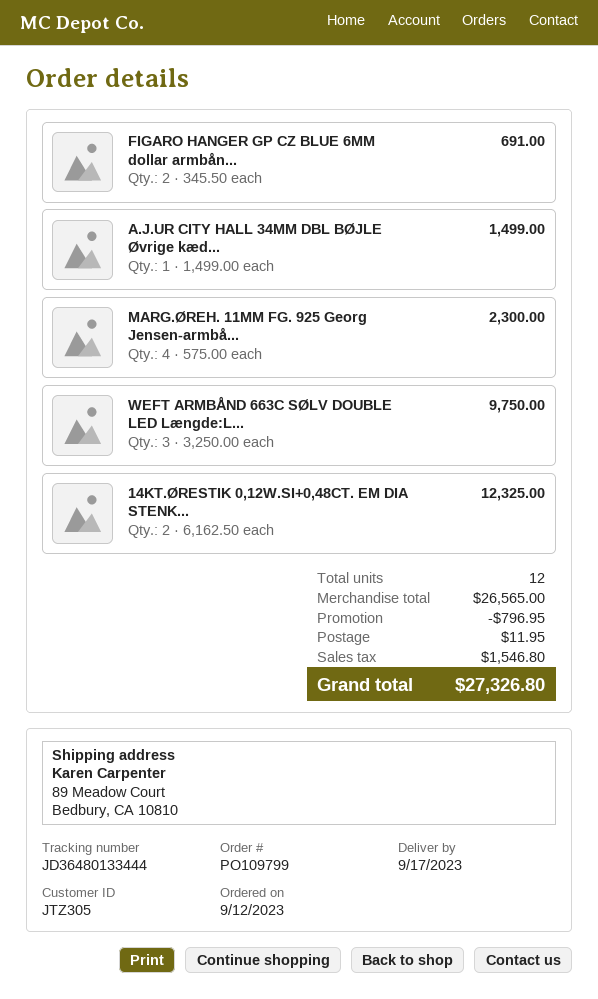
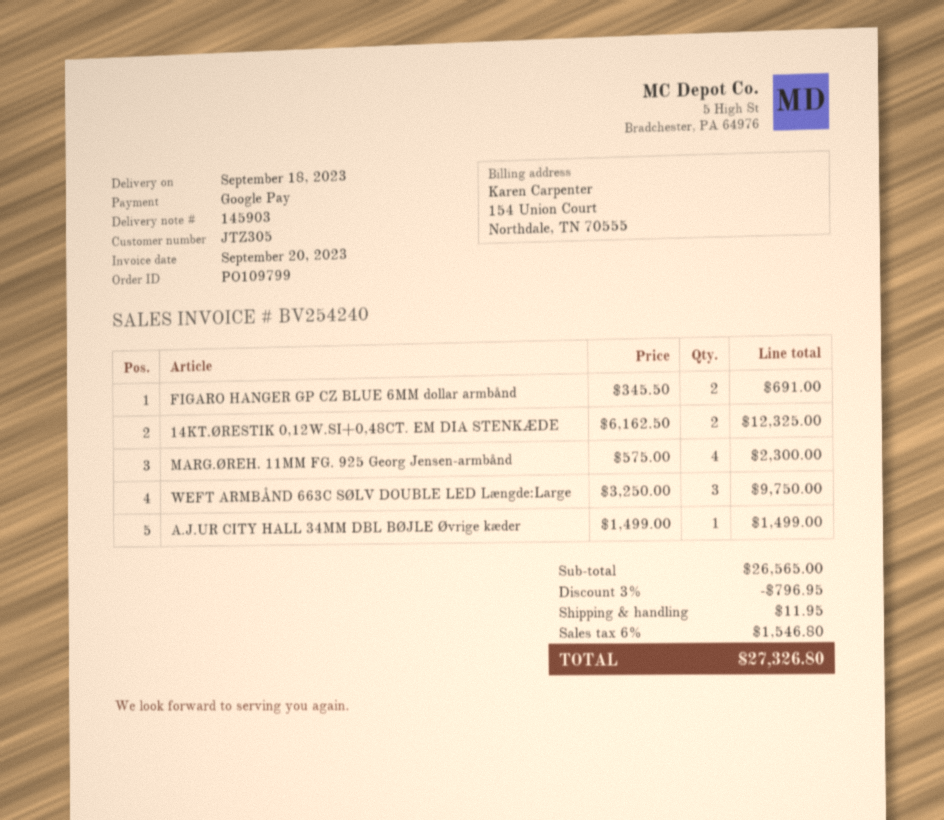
delivery date: 2023-09-17 -> 2023-09-18

